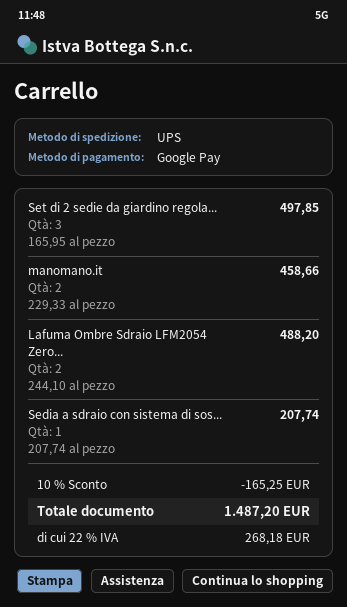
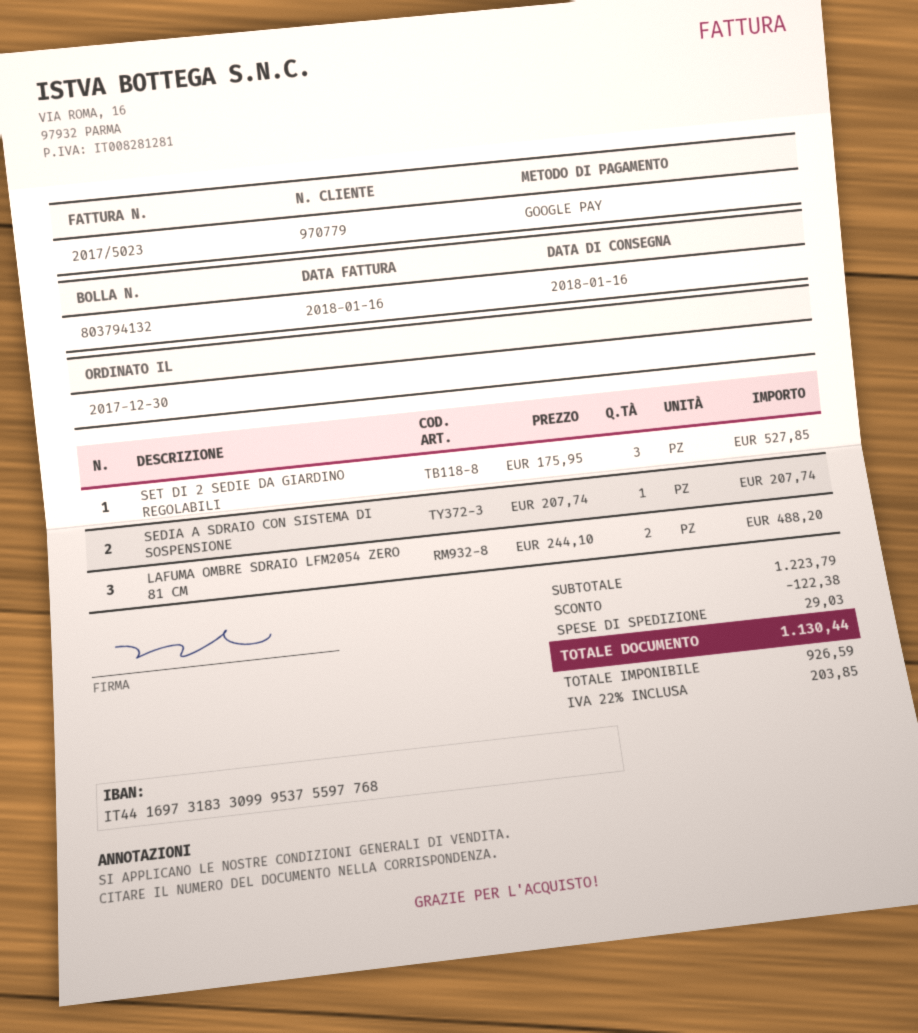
Set di 2 sedie da giardino regola...: 3 x 165.95 = 497.85 -> 3 x 175.95 = 527.85
manomano.it: 2 x 229.33 = 458.66 -> none
discount: 165.25 -> 122.38
shipping: none -> 29.03
tax: 22% = 268.18 -> 22% = 203.85
total: 1487.20 -> 1130.44

